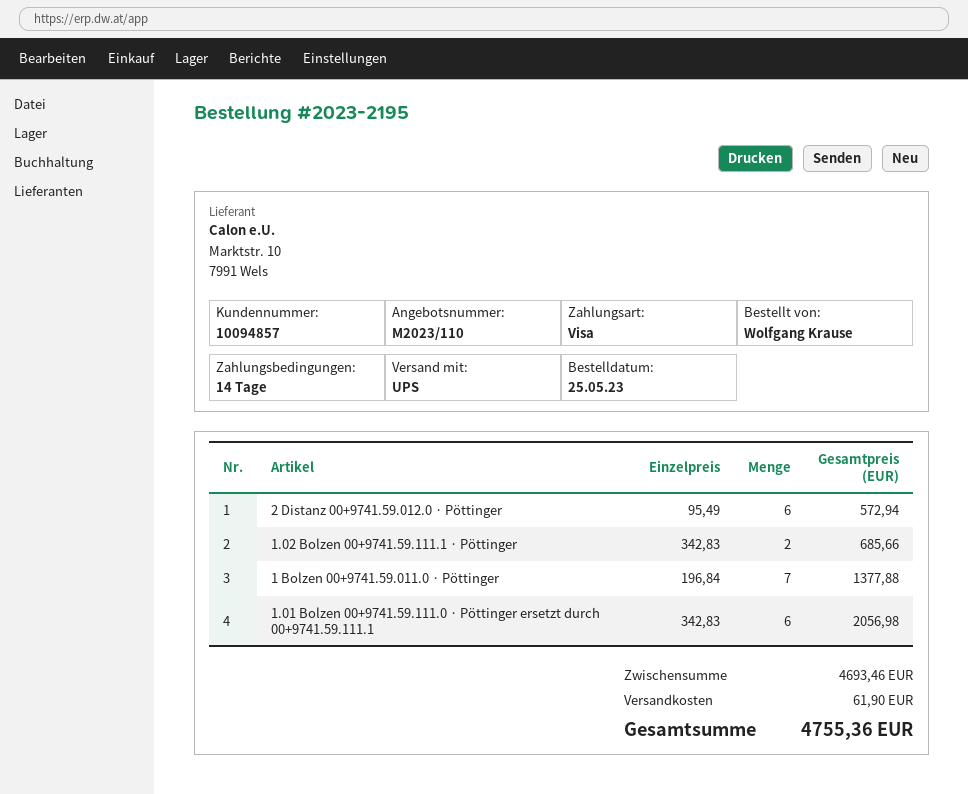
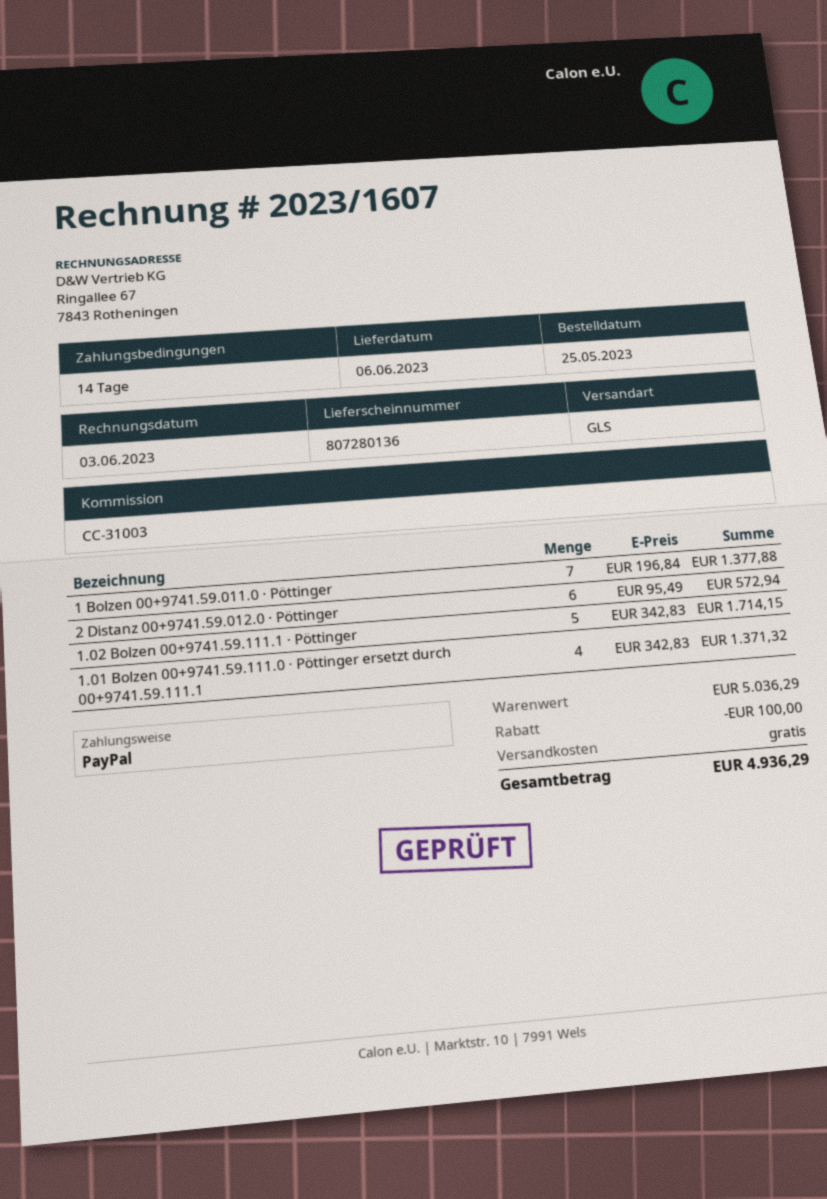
payment method: Visa -> PayPal
shipping method: UPS -> GLS
1.02 Bolzen 00+9741.59.111.1 · Pöttinger: 2 x 342.83 = 685.66 -> 5 x 342.83 = 1714.15
1.01 Bolzen 00+9741.59.111.0 · Pöttinger ersetzt durch 00+9741.59.111.1: 6 x 342.83 = 2056.98 -> 4 x 342.83 = 1371.32
subtotal: 4693.46 -> 5036.29
discount: none -> 100.00
shipping: 61.90 -> 0.00
total: 4755.36 -> 4936.29

